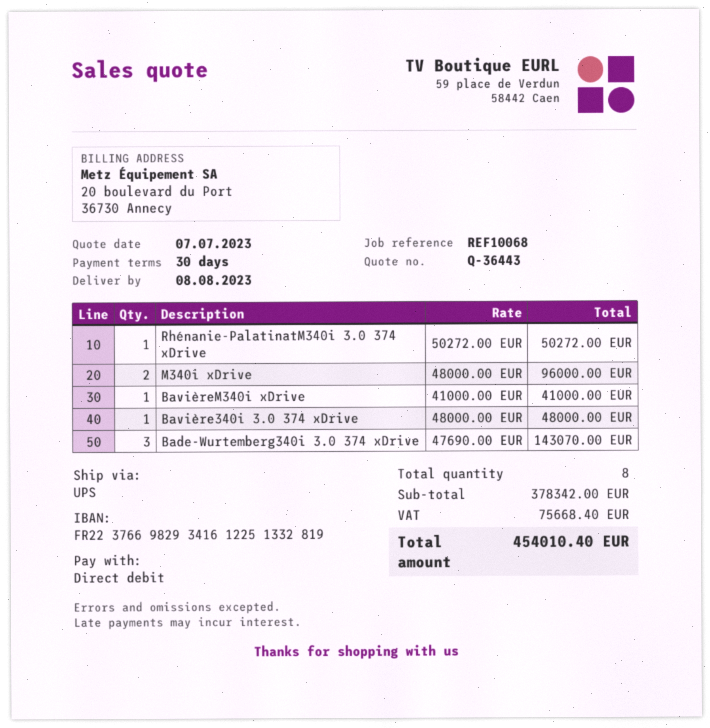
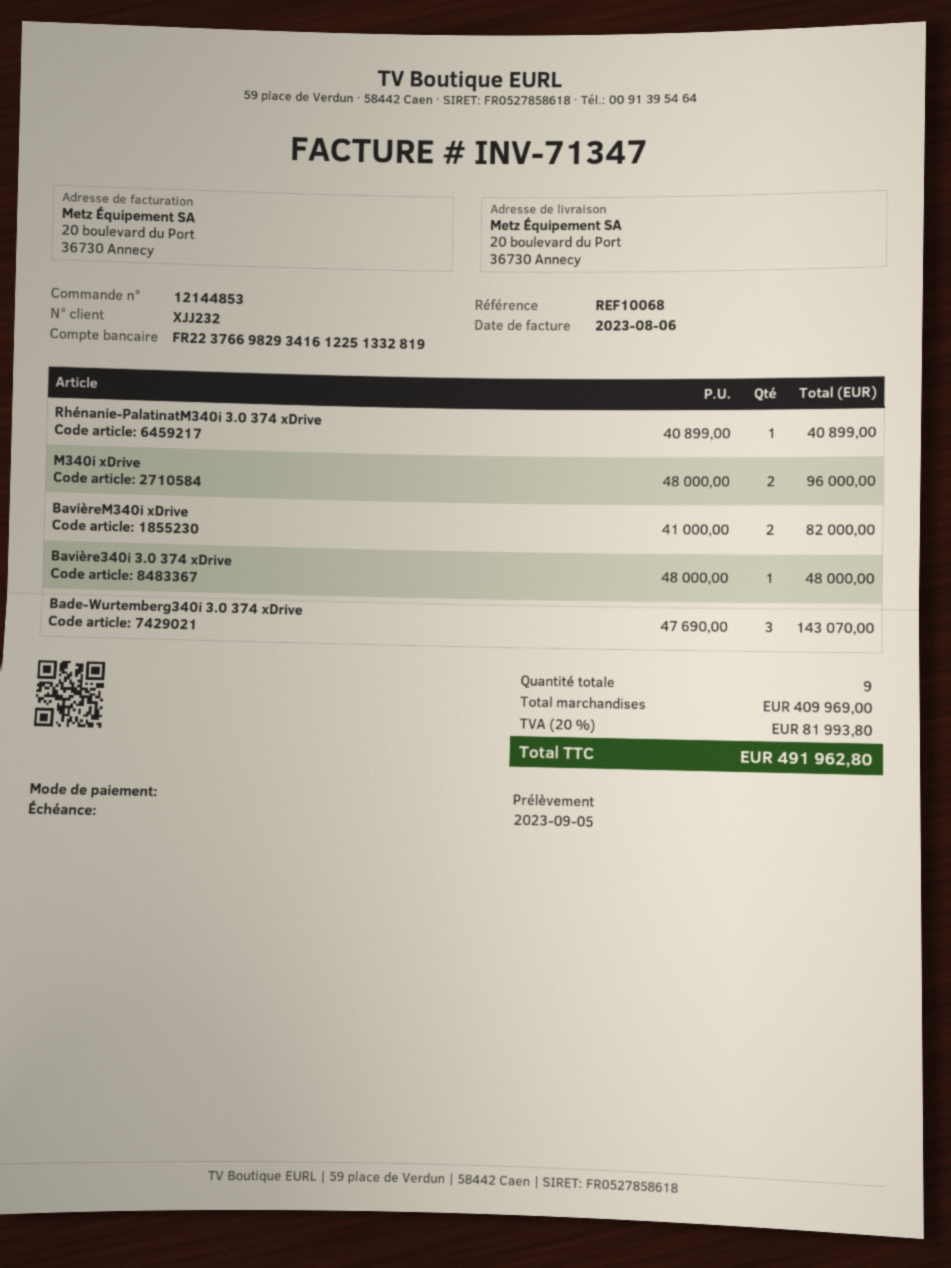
Rhénanie-PalatinatM340i 3.0 374 xDrive: 1 x 50272.00 = 50272.00 -> 1 x 40899.00 = 40899.00
BavièreM340i xDrive: 1 x 41000.00 = 41000.00 -> 2 x 41000.00 = 82000.00
total quantity: 8 -> 9
subtotal: 378342.00 -> 409969.00
tax: 75668.40 -> 81993.80
total: 454010.40 -> 491962.80

